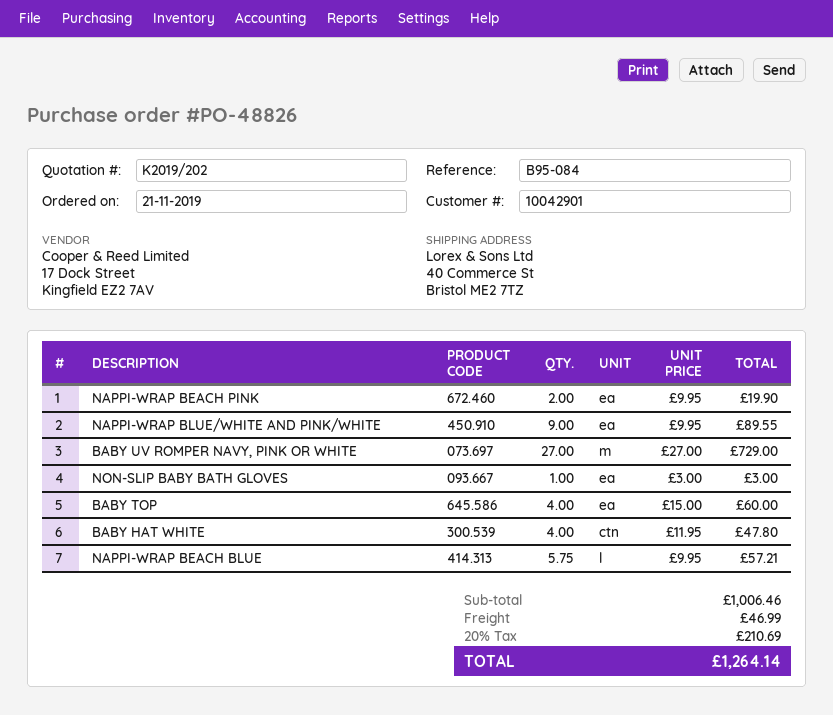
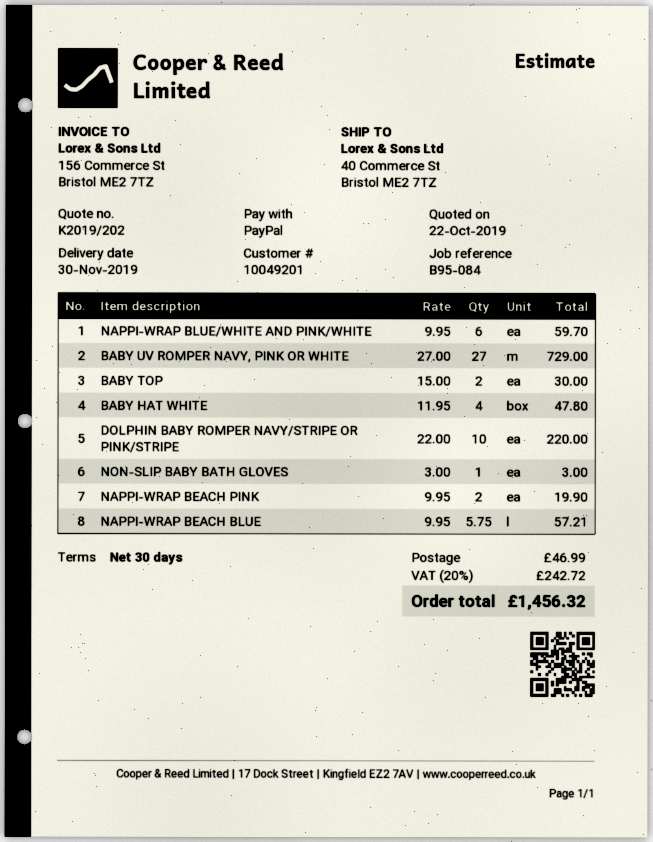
customer number: 10042901 -> 10049201
NAPPI-WRAP BLUE/WHITE AND PINK/WHITE: 9 x 9.95 = 89.55 -> 6 x 9.95 = 59.70
BABY TOP: 4 x 15.00 = 60.00 -> 2 x 15.00 = 30.00
DOLPHIN BABY ROMPER NAVY/STRIPE OR PINK/STRIPE: none -> 10 x 22.00 = 220.00
tax: 20% = 210.69 -> 20% = 242.72
total: 1264.14 -> 1456.32

